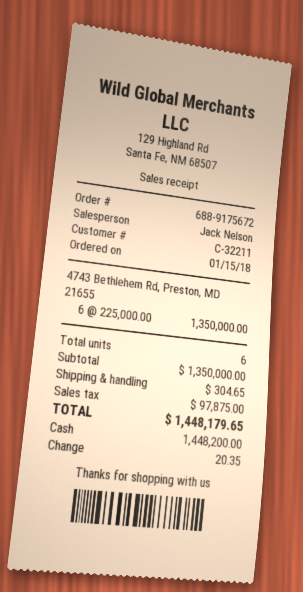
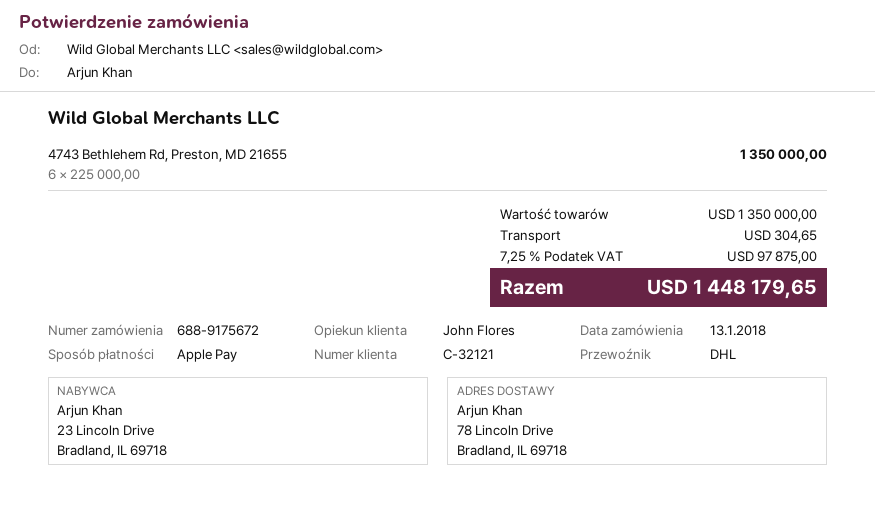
order date: 2018-01-15 -> 2018-01-13
customer number: C-32211 -> C-32121
sales rep: Jack Nelson -> John Flores
payment method: cash -> Apple Pay

